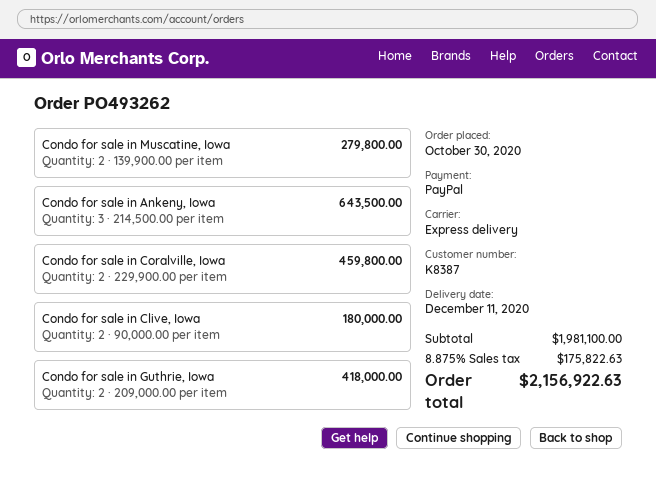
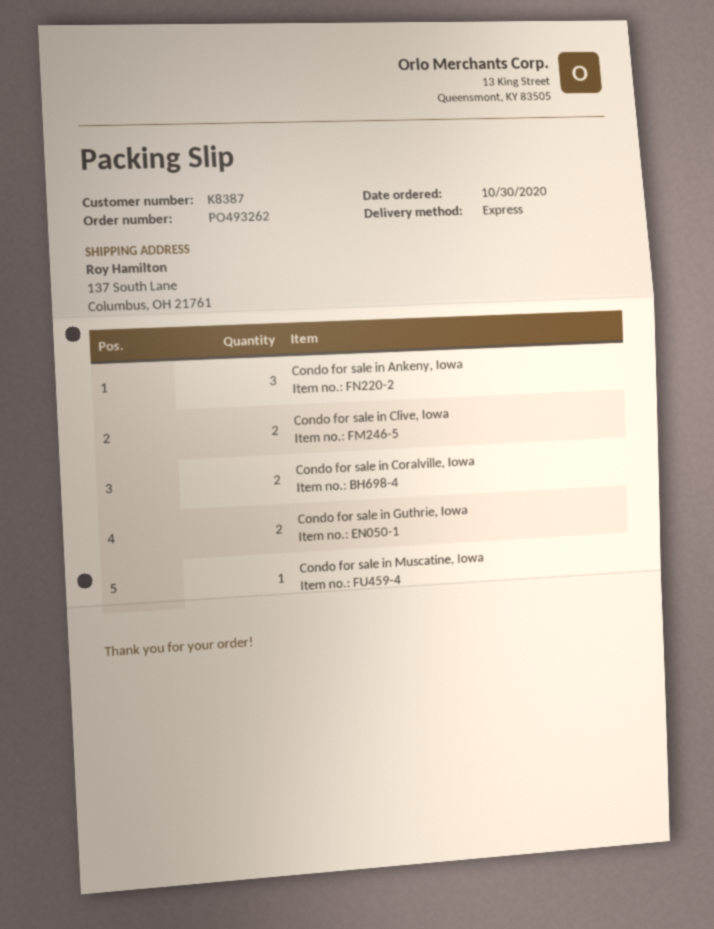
Condo for sale in Muscatine, Iowa: 2 -> 1

